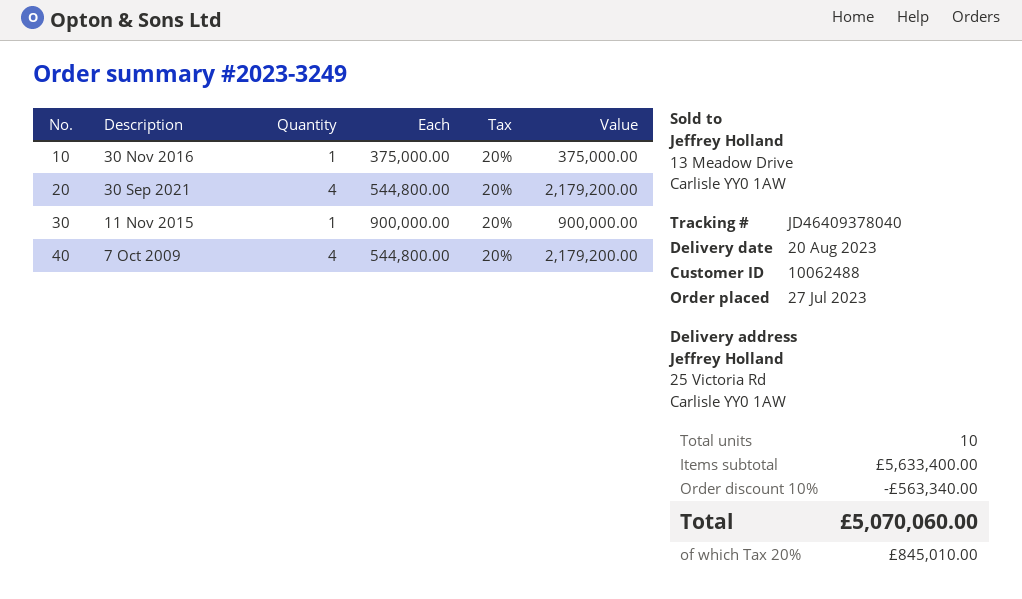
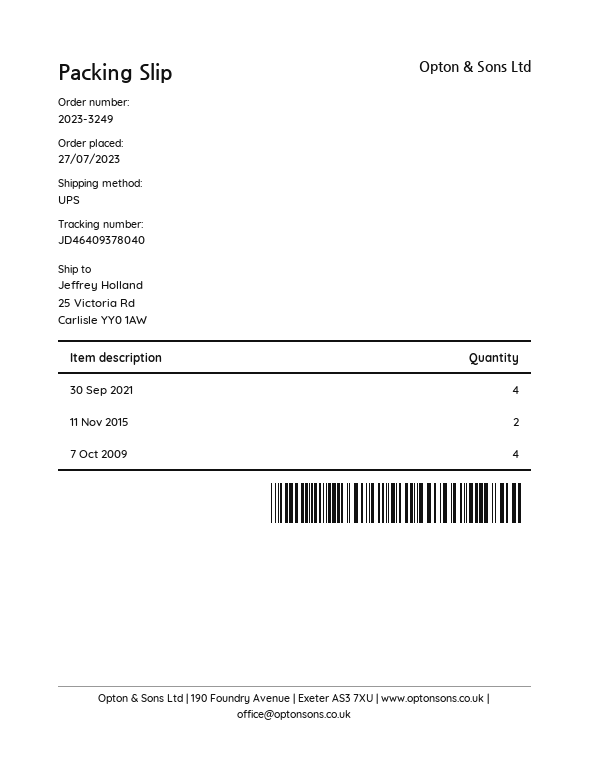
30 Nov 2016: 1 -> none
11 Nov 2015: 1 -> 2

